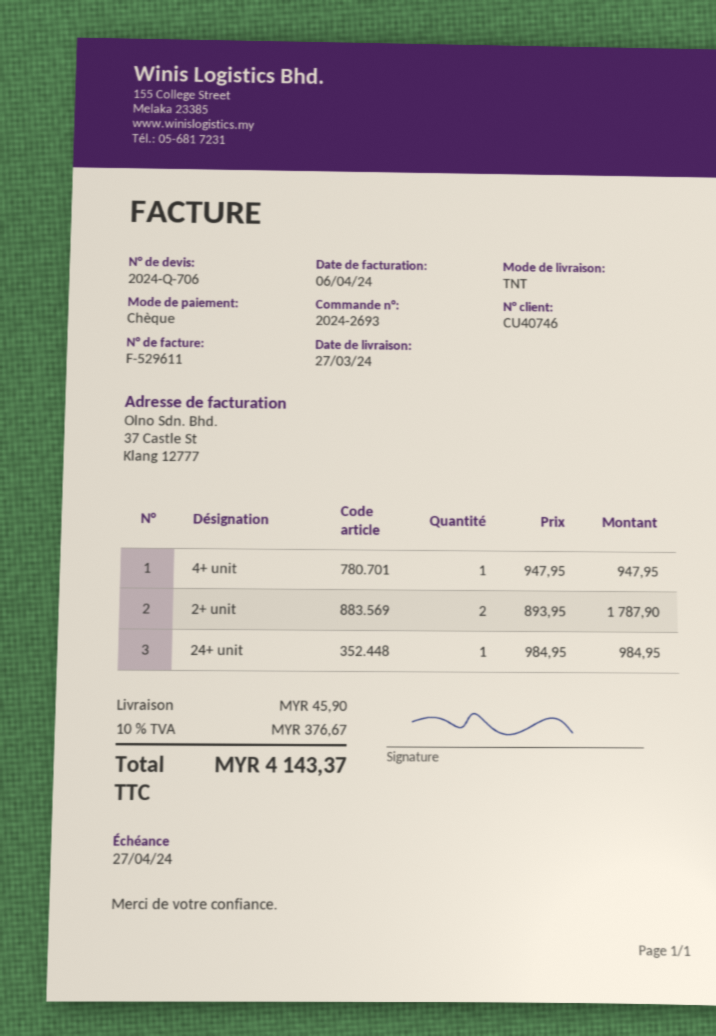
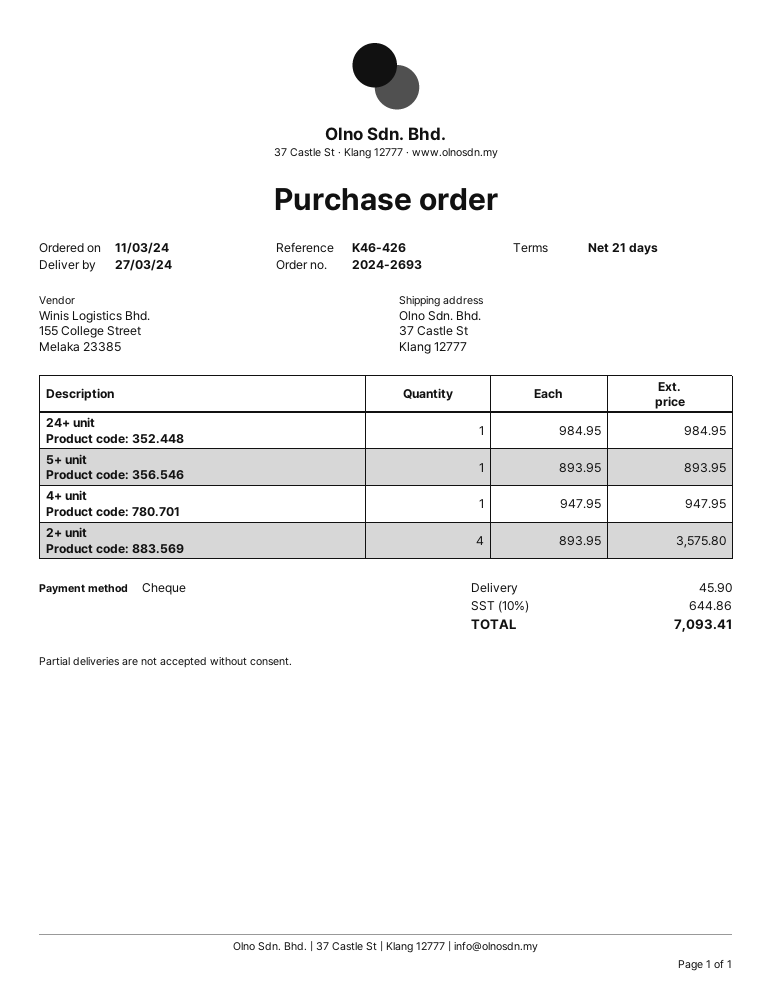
2+ unit: 2 x 893.95 = 1787.90 -> 4 x 893.95 = 3575.80
5+ unit: none -> 1 x 893.95 = 893.95
tax: 10% = 376.67 -> 10% = 644.86
total: 4143.37 -> 7093.41

